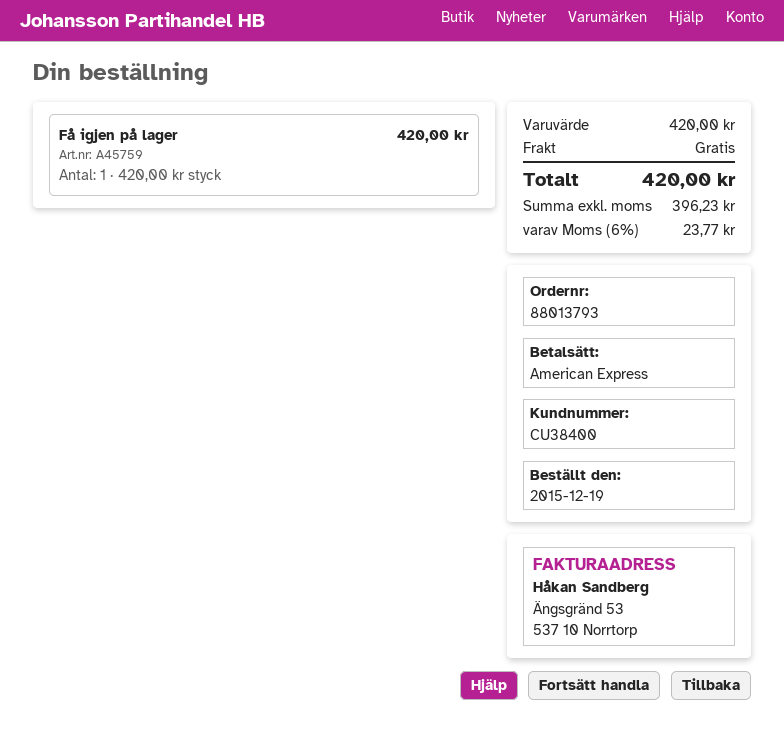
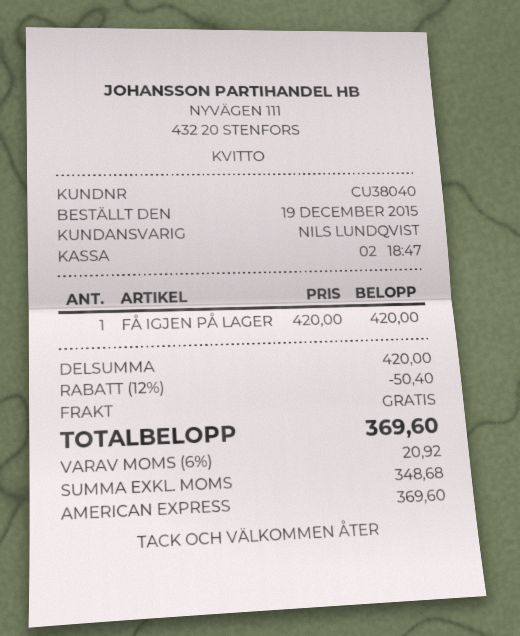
customer number: CU38400 -> CU38040
discount: none -> 12% = 50.40
net: 396.23 -> 348.68
tax: 6% = 23.77 -> 6% = 20.92
total: 420.00 -> 369.60

